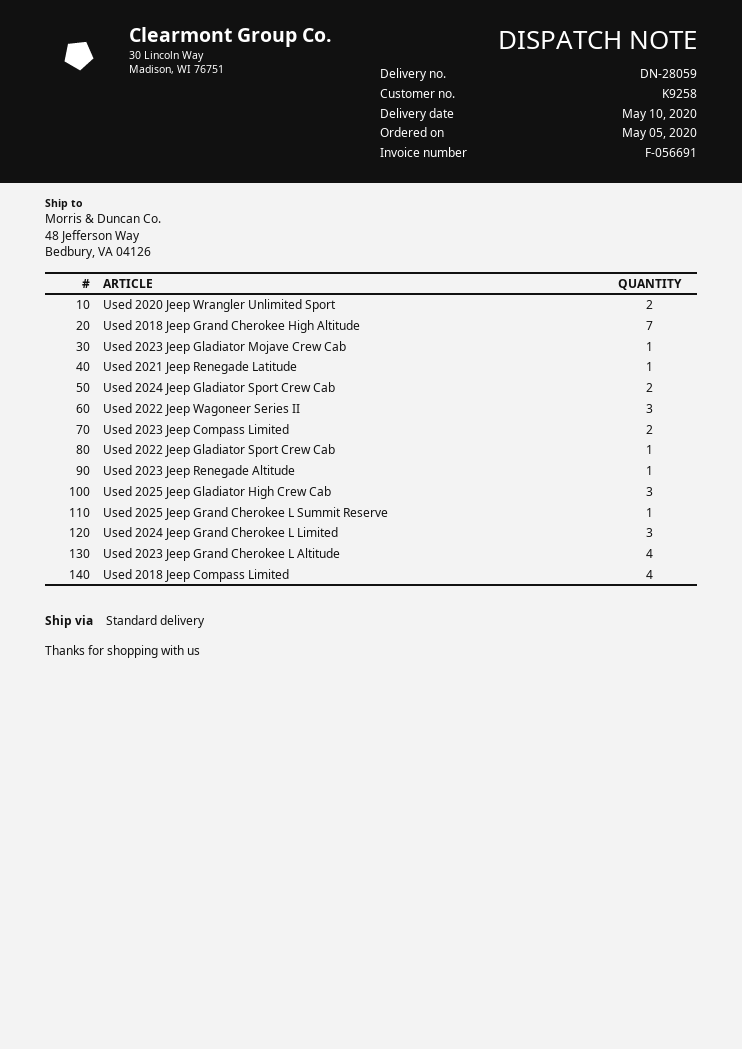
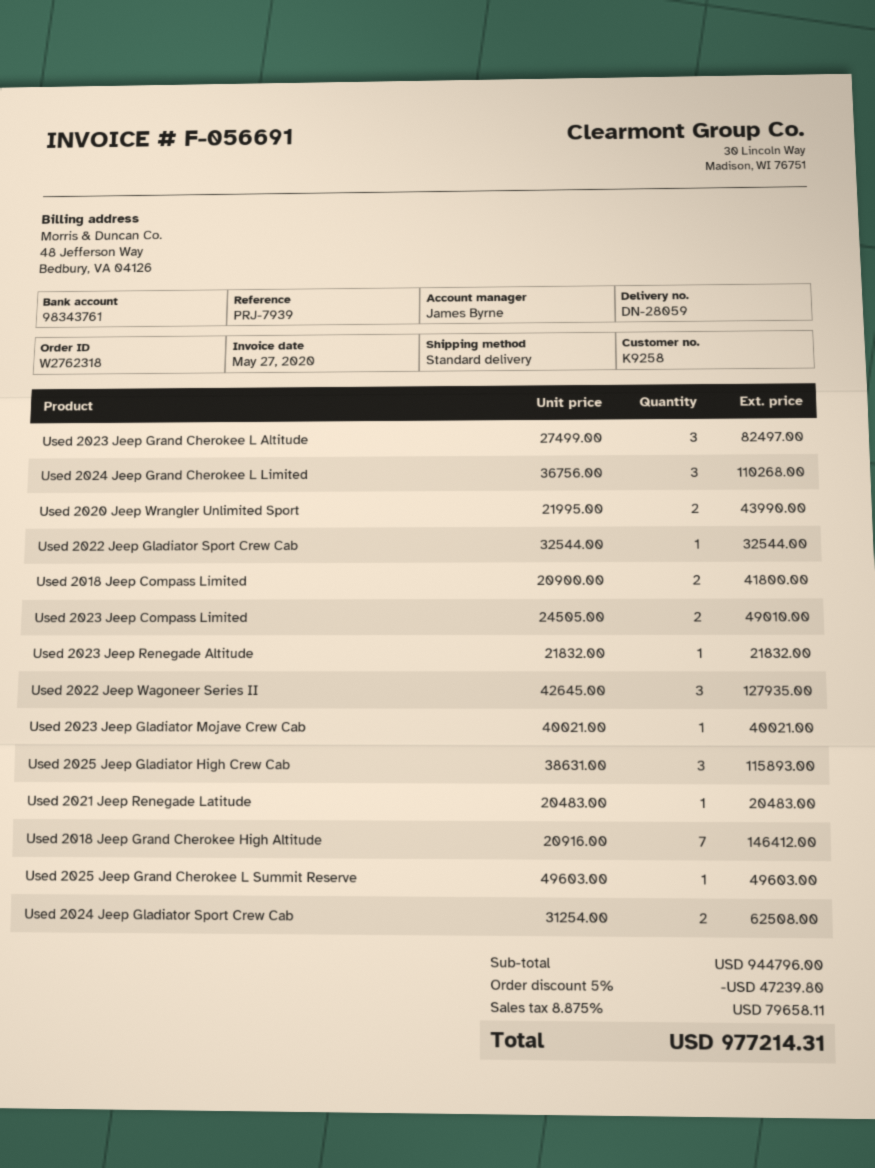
Used 2023 Jeep Grand Cherokee L Altitude: 4 -> 3
Used 2018 Jeep Compass Limited: 4 -> 2

